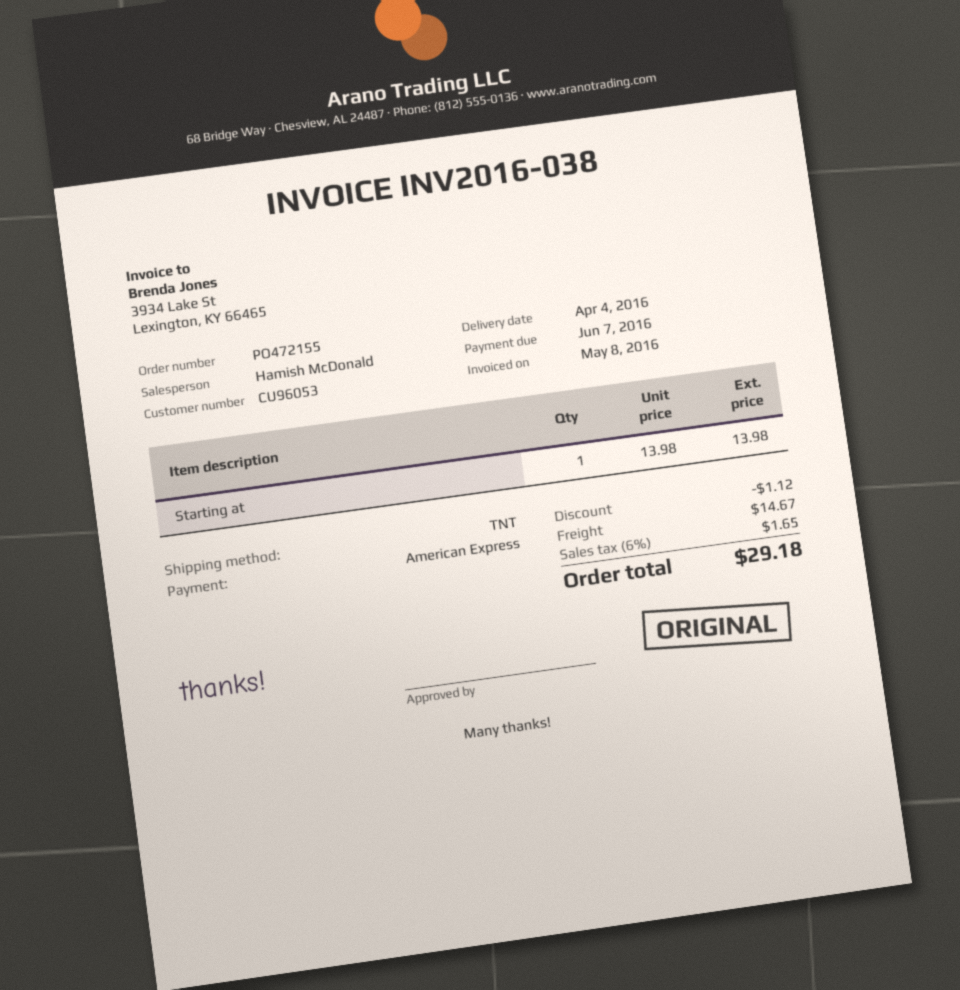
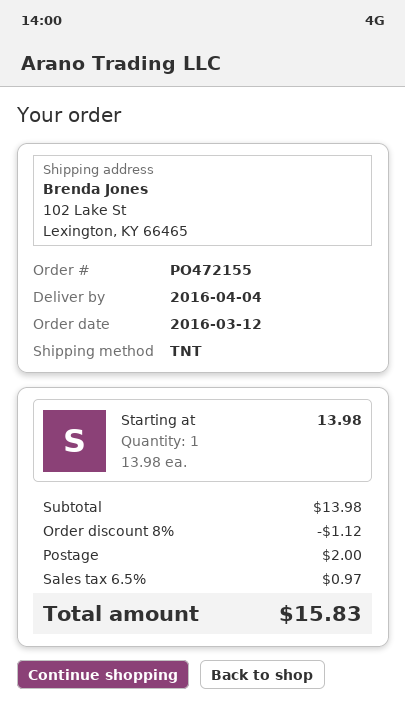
shipping: 14.67 -> 2.00
tax: 6% = 1.65 -> 6.5% = 0.97
total: 29.18 -> 15.83

